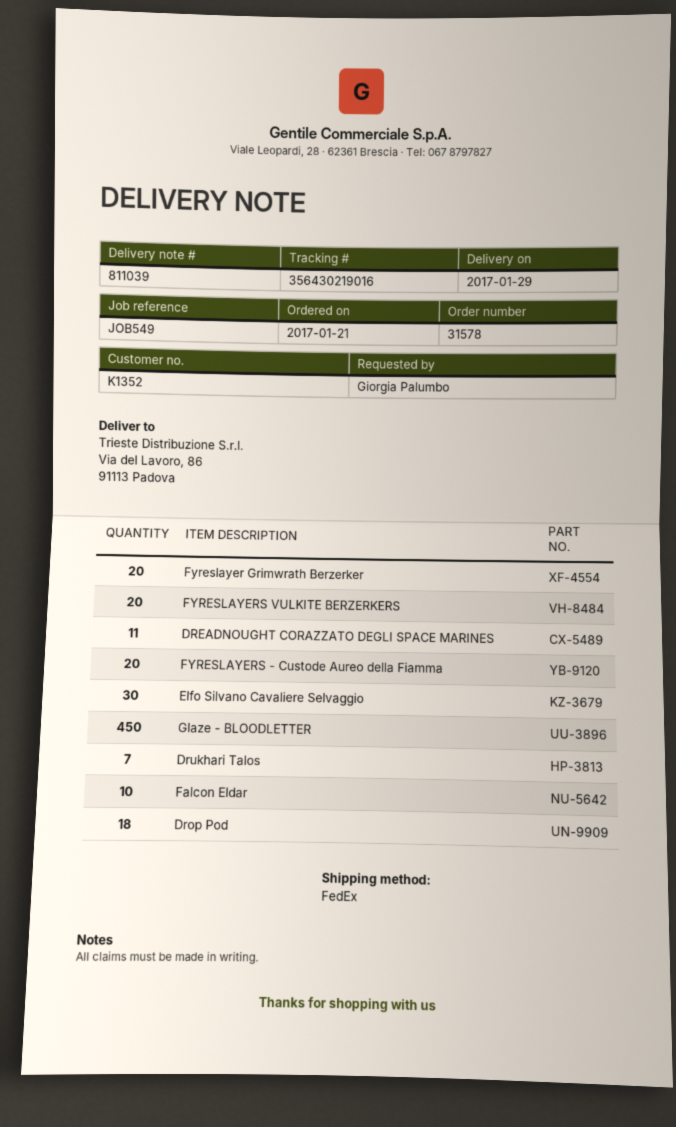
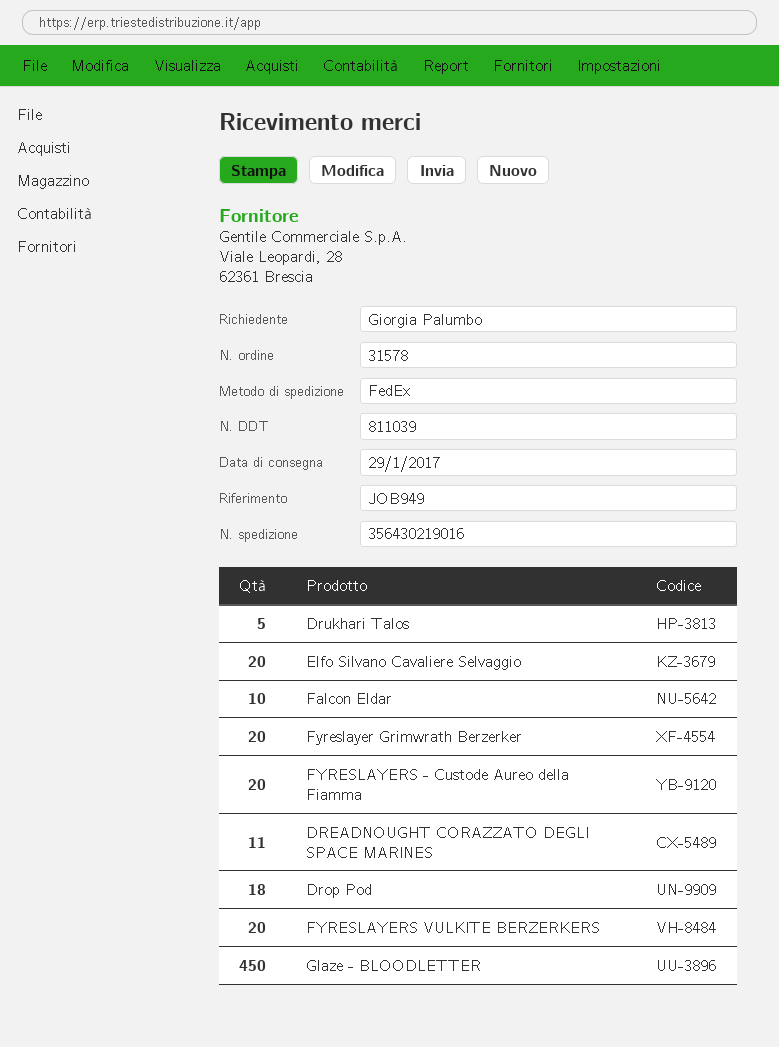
reference: JOB549 -> JOB949
Elfo Silvano Cavaliere Selvaggio: 30 -> 20
Drukhari Talos: 7 -> 5

